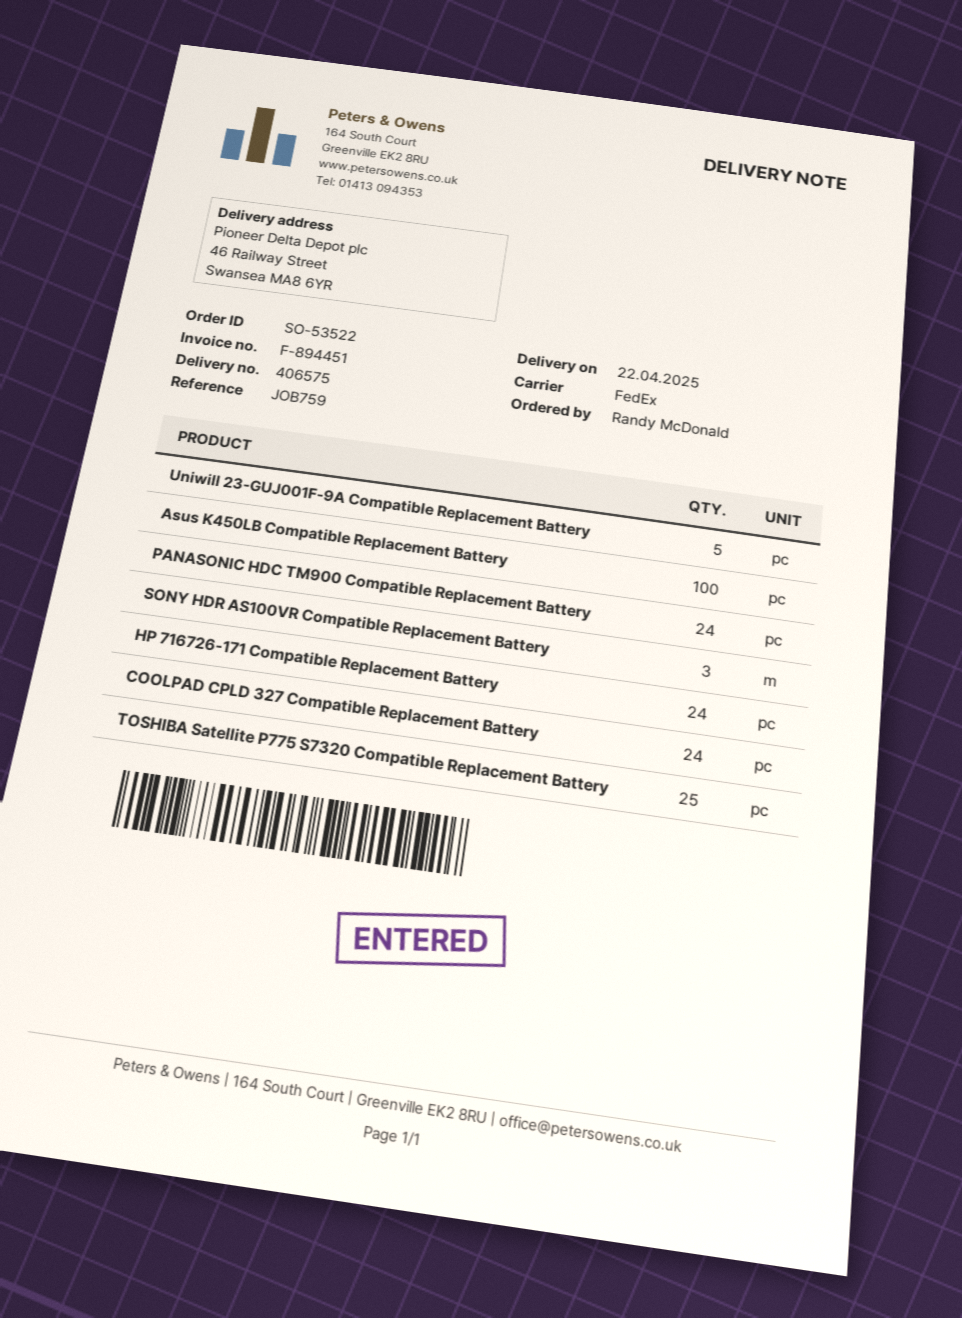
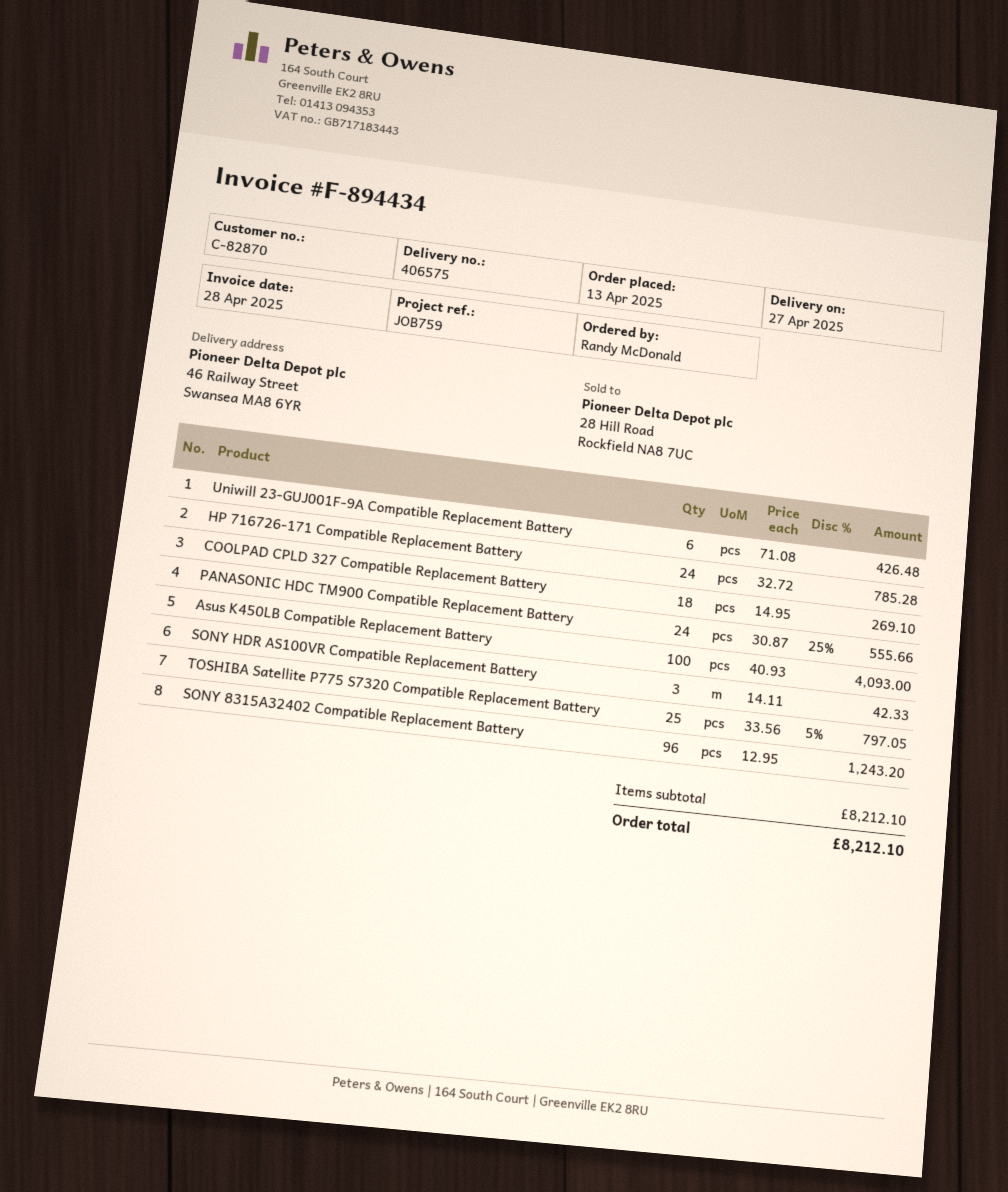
delivery date: 2025-04-22 -> 2025-04-27
invoice number: F-894451 -> F-894434
Uniwill 23-GUJ001F-9A Compatible Replacement Battery: 5 -> 6
COOLPAD CPLD 327 Compatible Replacement Battery: 24 -> 18
SONY 8315A32402 Compatible Replacement Battery: none -> 96

